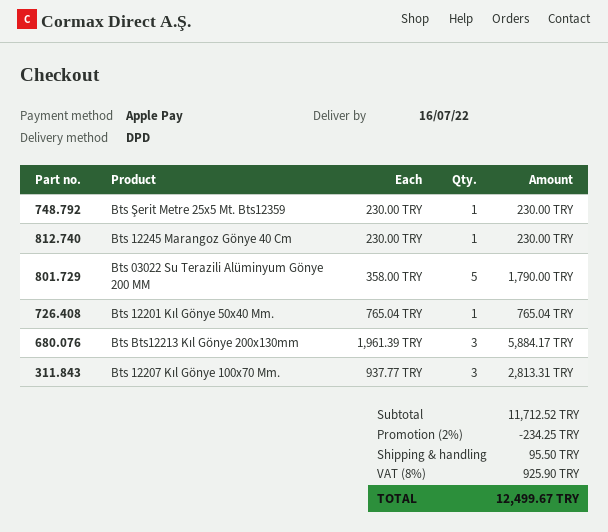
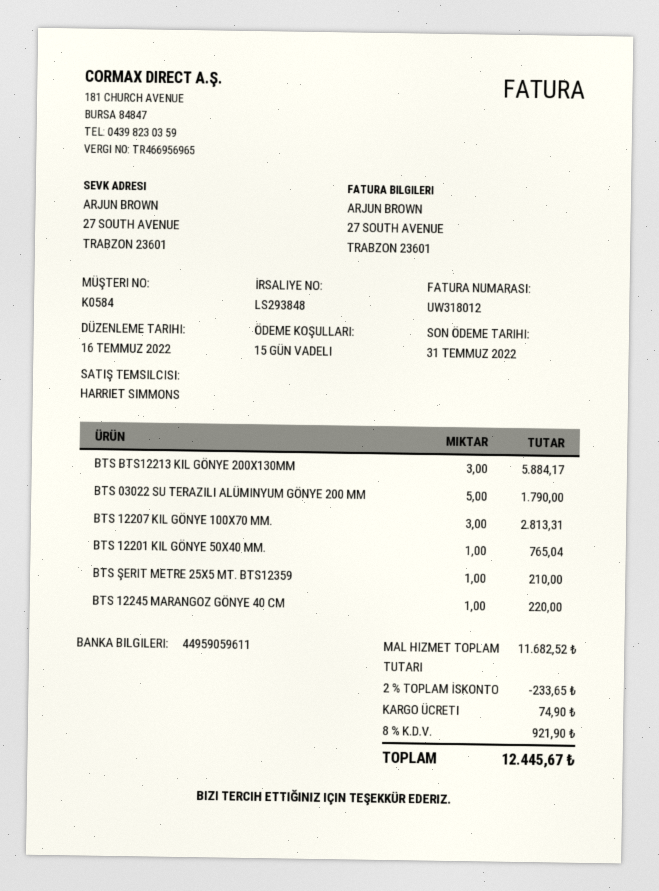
Bts Şerit Metre 25x5 Mt. Bts12359: 1 for 230.00 -> 1 for 210.00
Bts 12245 Marangoz Gönye 40 Cm: 1 for 230.00 -> 1 for 220.00
subtotal: 11712.52 -> 11682.52
discount: 2% = 234.25 -> 2% = 233.65
shipping: 95.50 -> 74.90
tax: 8% = 925.90 -> 8% = 921.90
total: 12499.67 -> 12445.67

